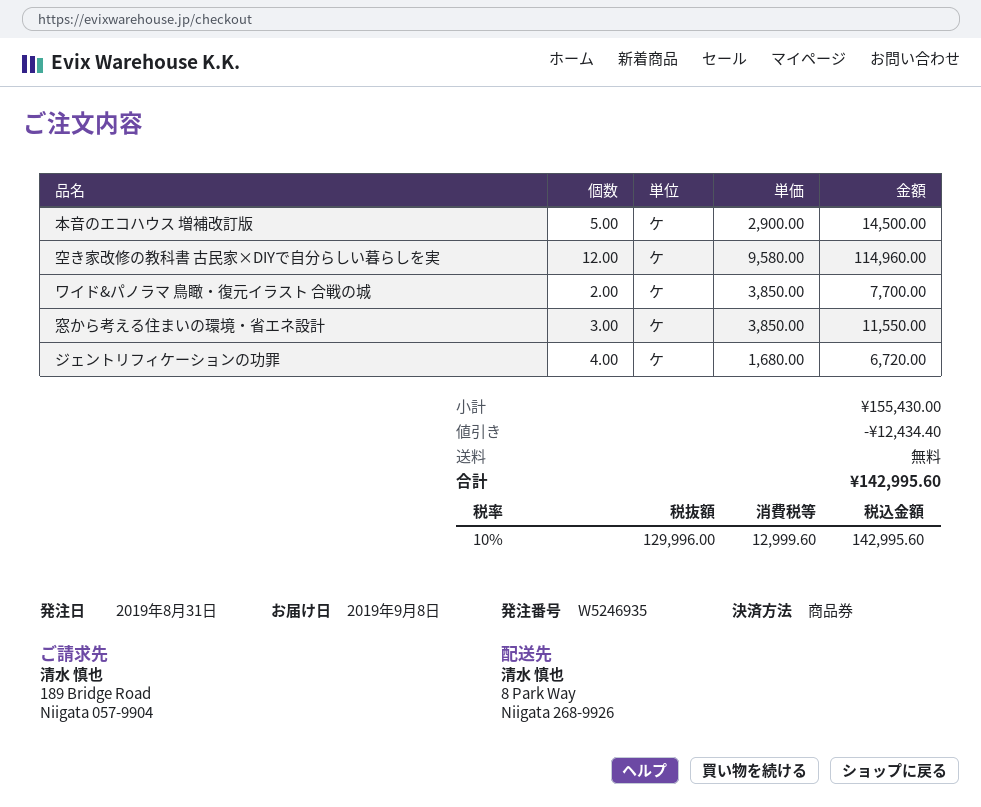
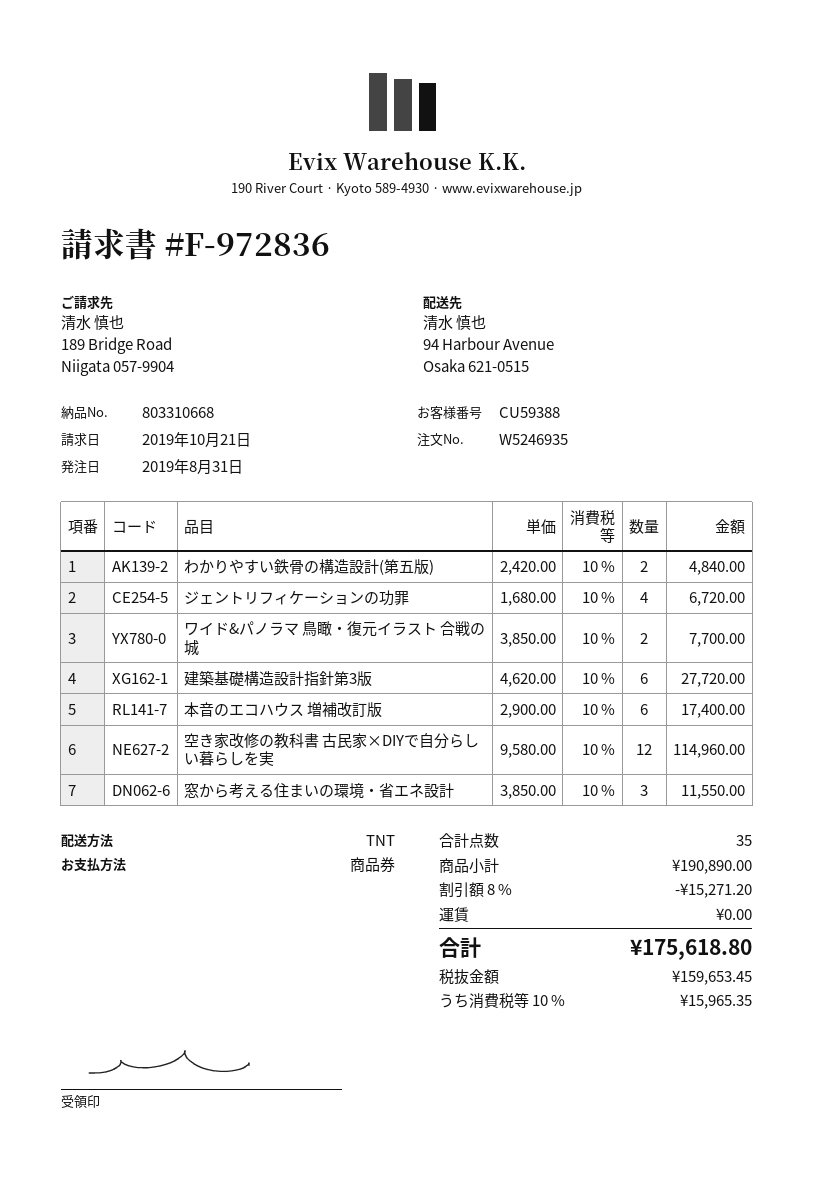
ship to: 8 Park Way, Niigata 268-9926 -> 94 Harbour Avenue, Osaka 621-0515
本音のエコハウス 増補改訂版: 5 x 2900.00 = 14500.00 -> 6 x 2900.00 = 17400.00
わかりやすい鉄骨の構造設計(第五版): none -> 2 x 2420.00 = 4840.00
建築基礎構造設計指針第3版: none -> 6 x 4620.00 = 27720.00
subtotal: 155430.00 -> 190890.00
discount: 12434.40 -> 15271.20
net: 129996.00 -> 159653.45
tax: 10% = 12999.60 -> 10% = 15965.35
total: 142995.60 -> 175618.80

